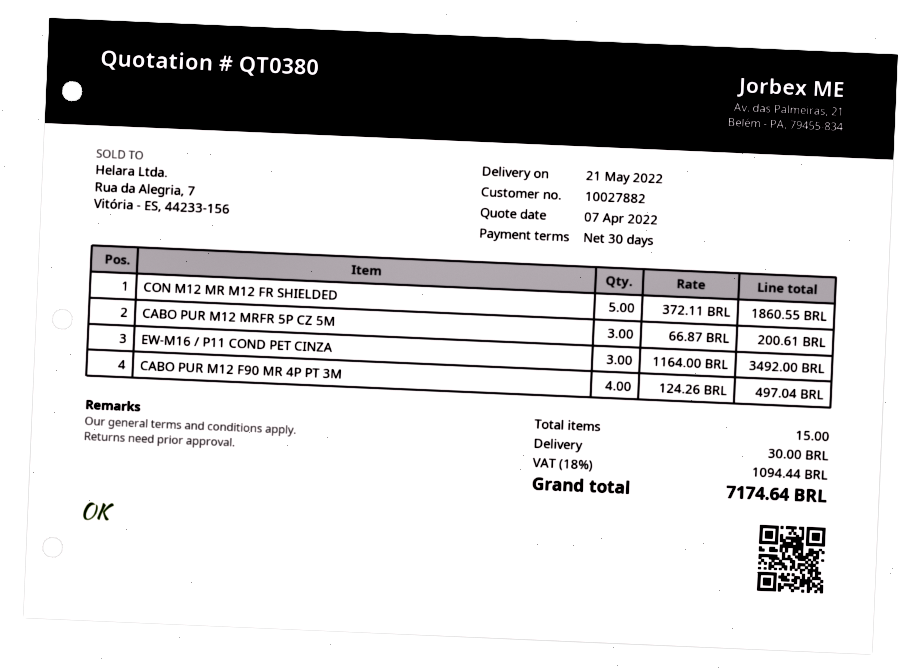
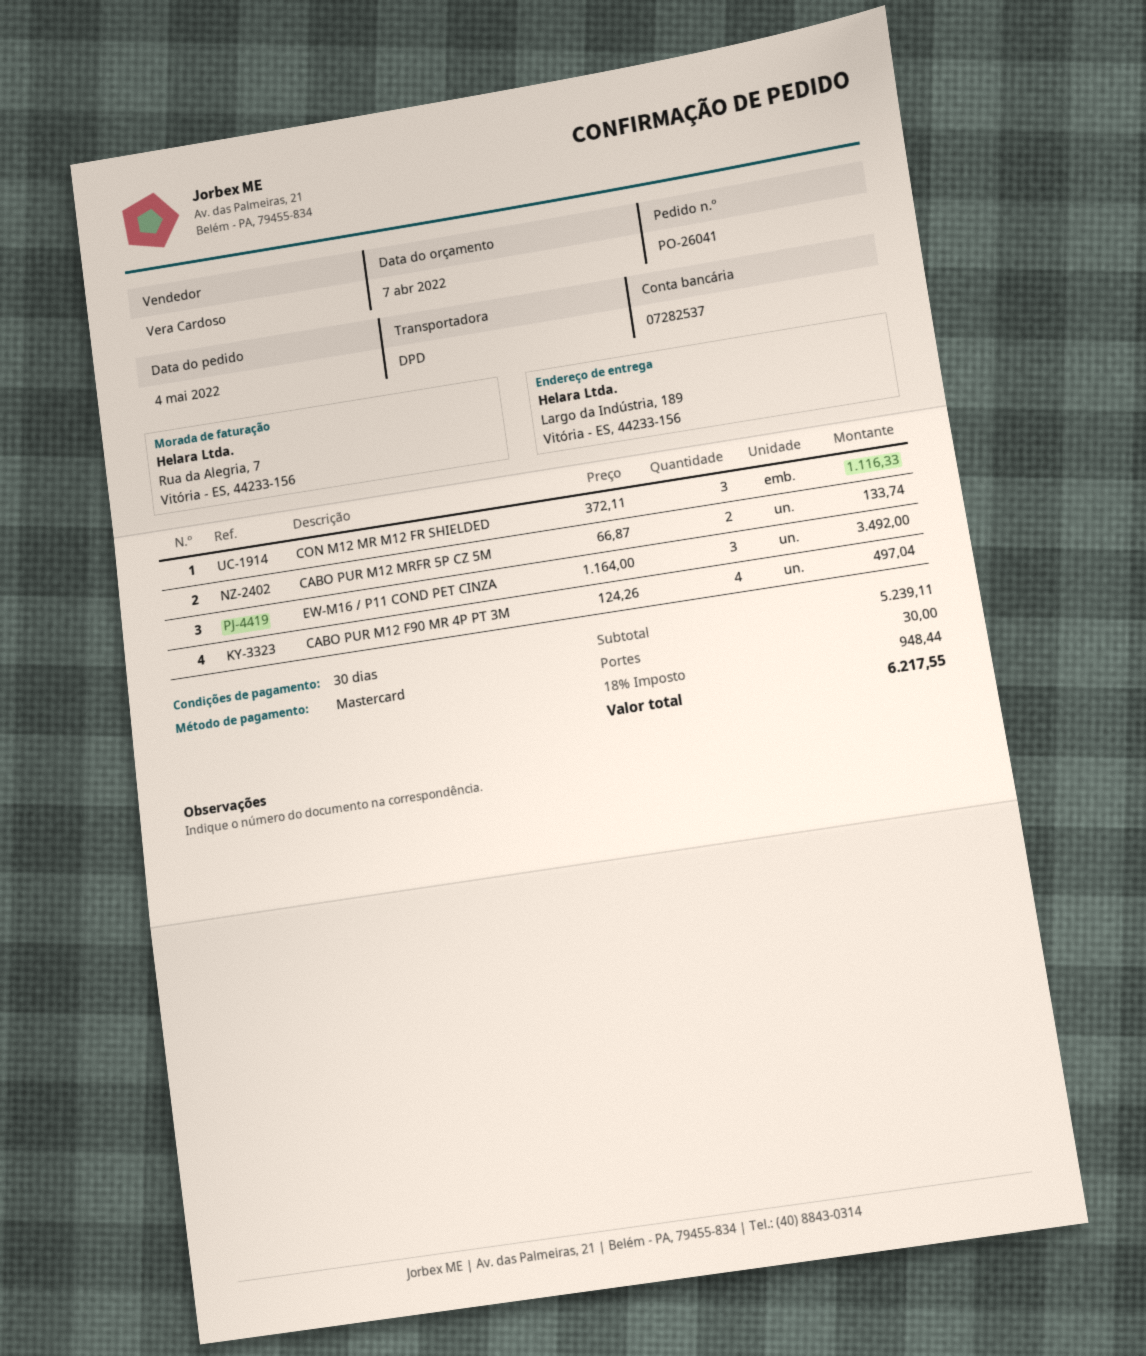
CON M12 MR M12 FR SHIELDED: 5 x 372.11 = 1860.55 -> 3 x 372.11 = 1116.33
CABO PUR M12 MRFR 5P CZ 5M: 3 x 66.87 = 200.61 -> 2 x 66.87 = 133.74
tax: 18% = 1094.44 -> 18% = 948.44
total: 7174.64 -> 6217.55

